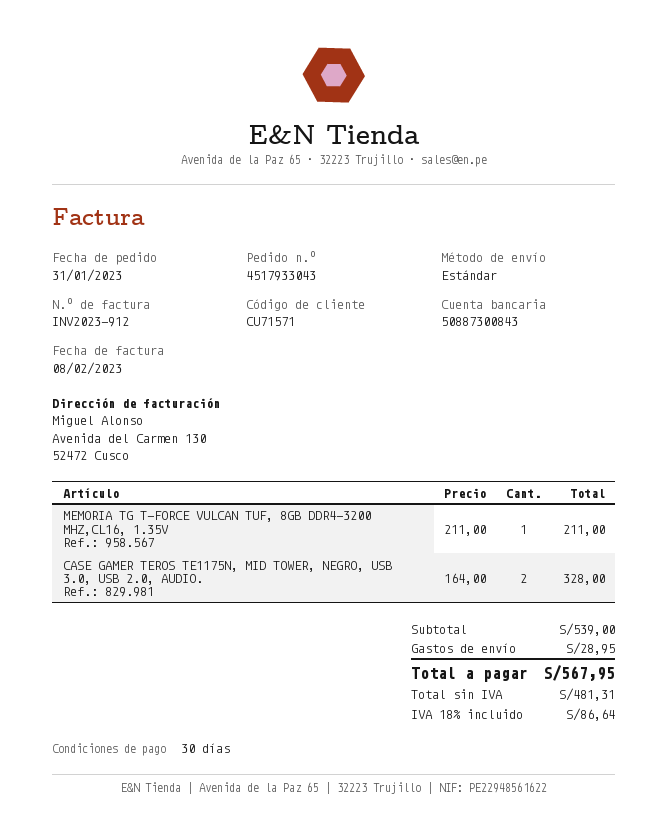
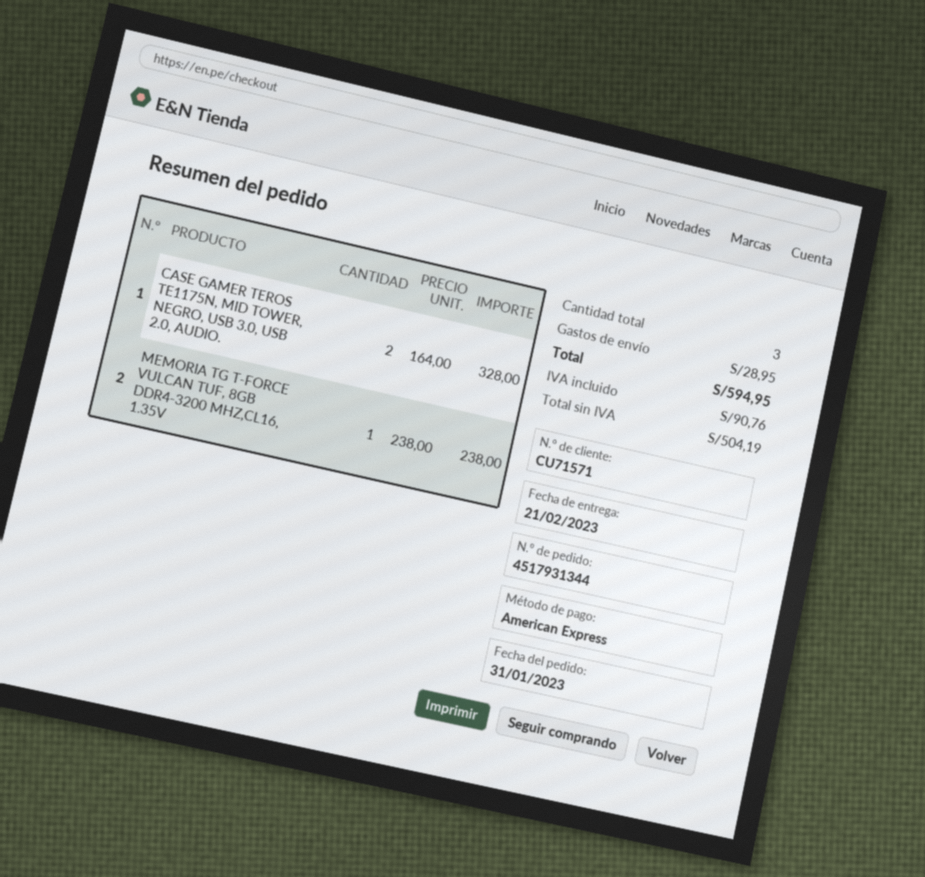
order number: 4517933043 -> 4517931344
MEMORIA TG T-FORCE VULCAN TUF, 8GB DDR4-3200 MHZ,CL16, 1.35V: 1 x 211.00 = 211.00 -> 1 x 238.00 = 238.00
net: 481.31 -> 504.19
tax: 86.64 -> 90.76
total: 567.95 -> 594.95

